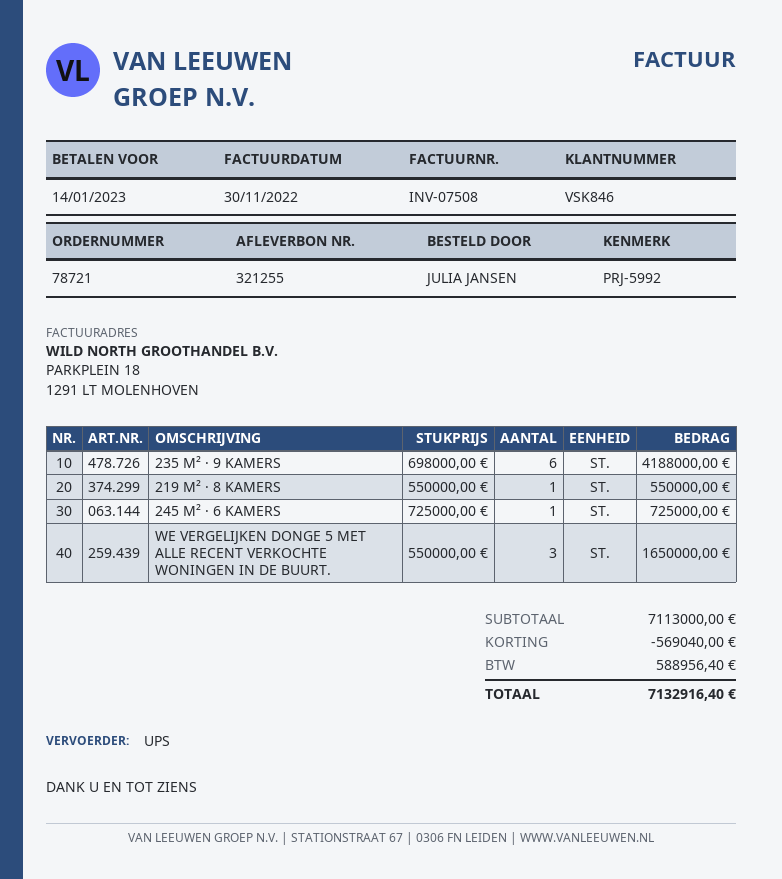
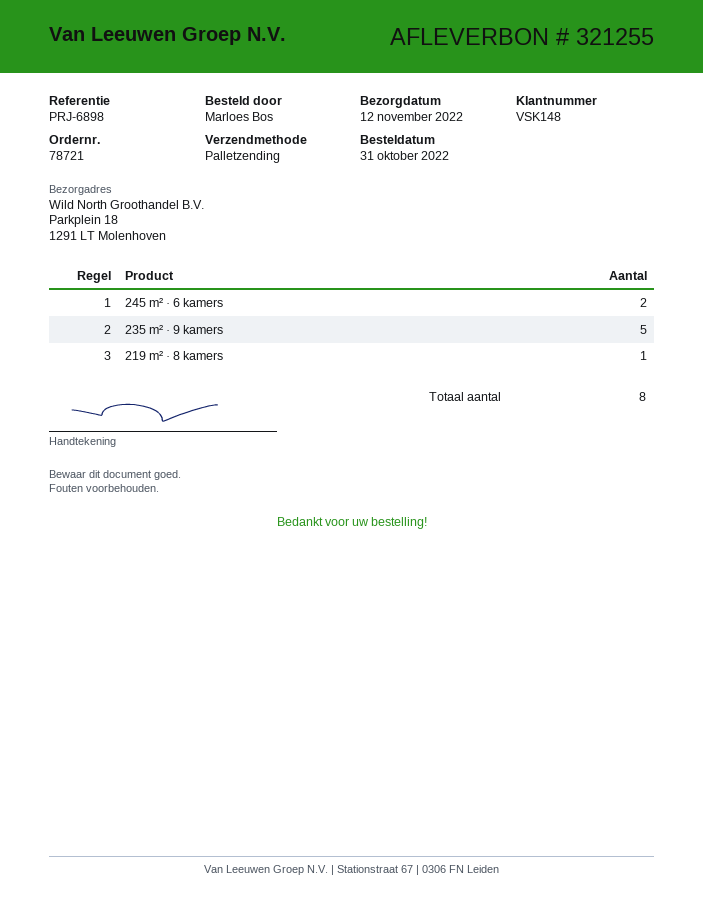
customer number: VSK846 -> VSK148
reference: PRJ-5992 -> PRJ-6898
ordered by: JULIA JANSEN -> Marloes Bos
shipping method: UPS -> pallet freight
235 M² · 9 KAMERS: 6 -> 5
245 M² · 6 KAMERS: 1 -> 2
WE VERGELIJKEN DONGE 5 MET ALLE RECENT VERKOCHTE WONINGEN IN DE BUURT.: 3 -> none

